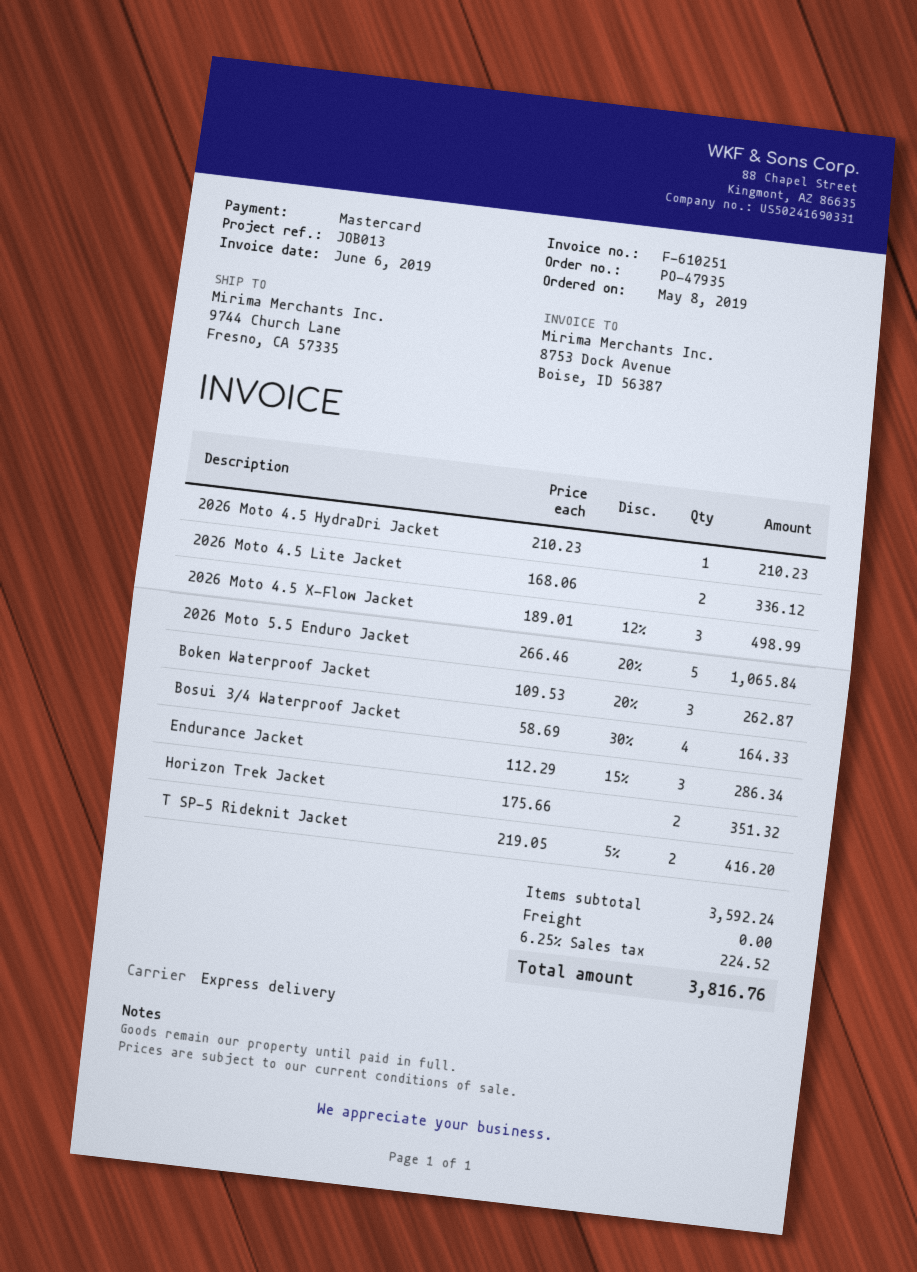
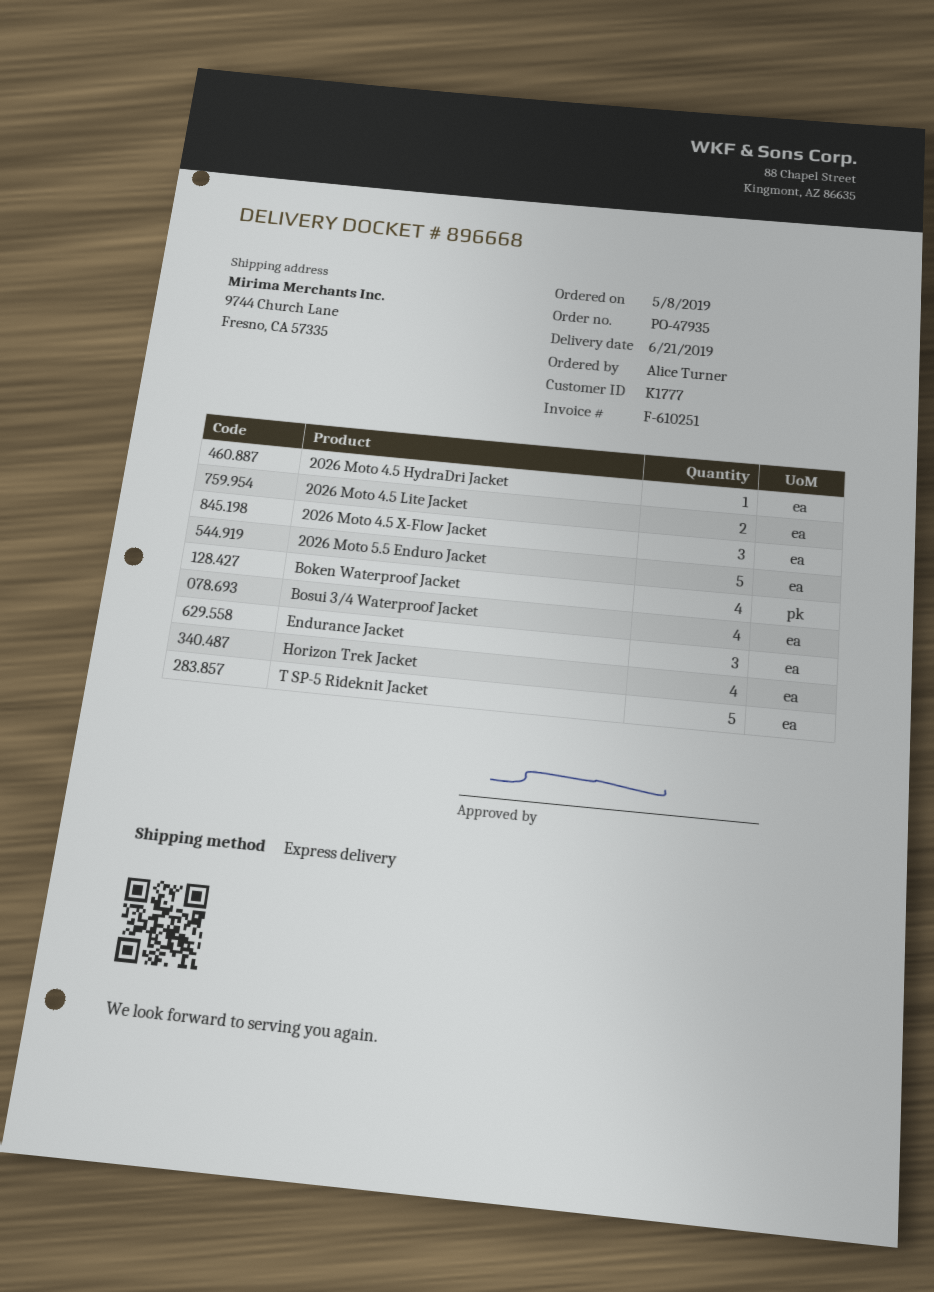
Boken Waterproof Jacket: 3 -> 4
Horizon Trek Jacket: 2 -> 4
T SP-5 Rideknit Jacket: 2 -> 5

